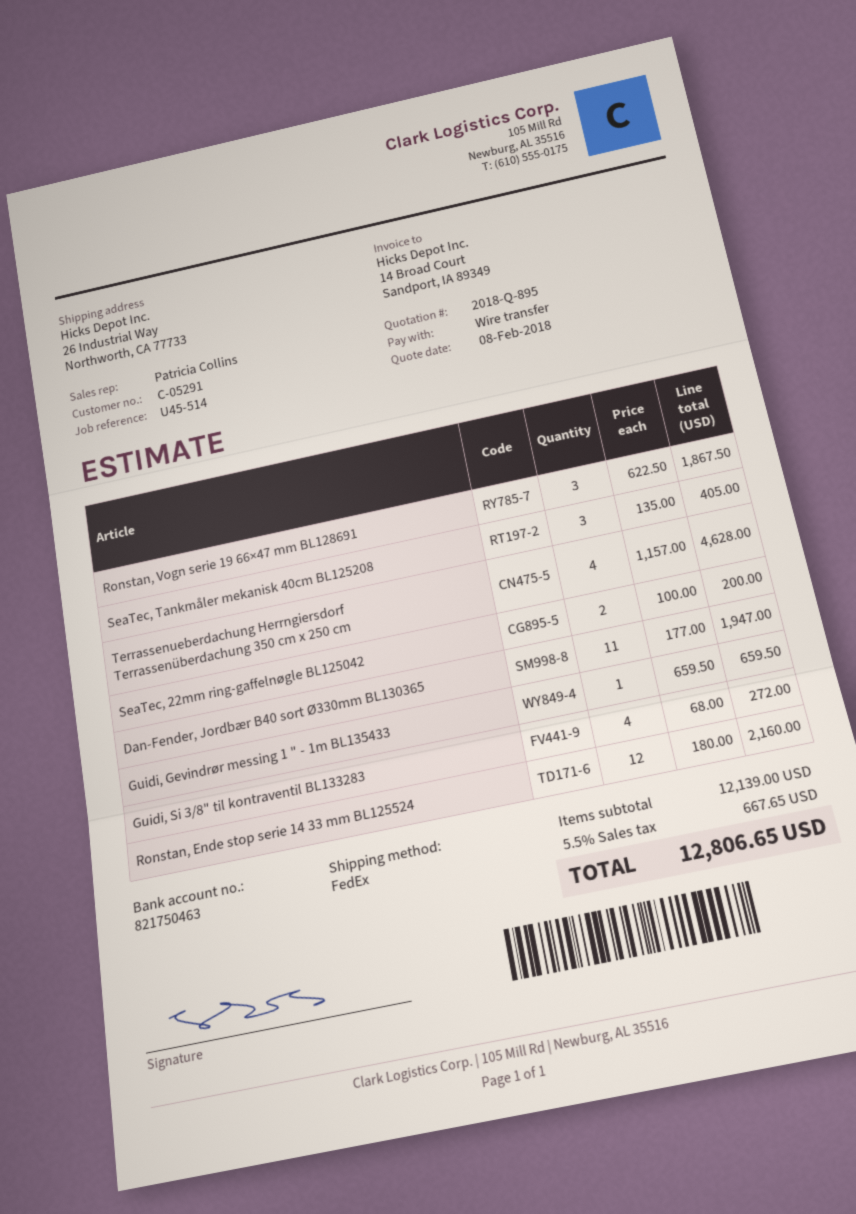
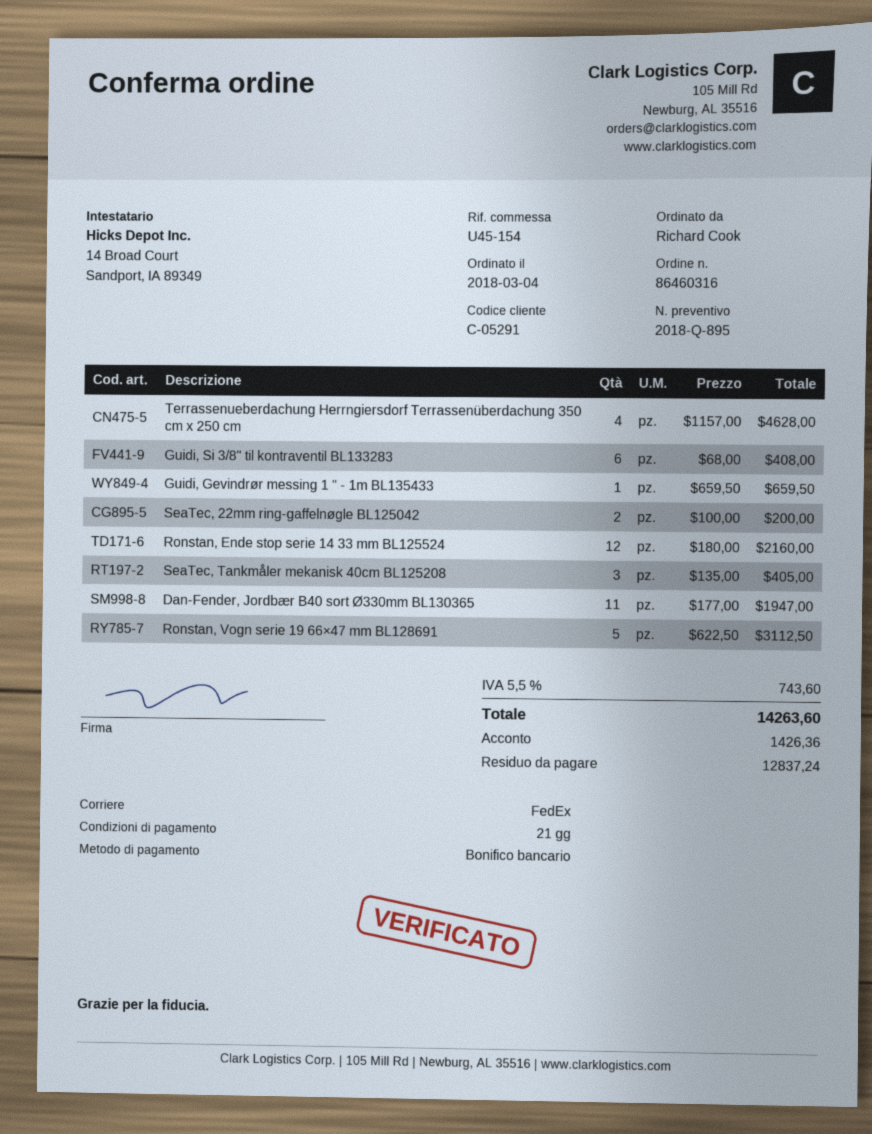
reference: U45-514 -> U45-154
Ronstan, Vogn serie 19 66×47 mm BL128691: 3 x 622.50 = 1867.50 -> 5 x 622.50 = 3112.50
Guidi, Si 3/8" til kontraventil BL133283: 4 x 68.00 = 272.00 -> 6 x 68.00 = 408.00
tax: 5.5% = 667.65 -> 5.5% = 743.60
total: 12806.65 -> 14263.60

